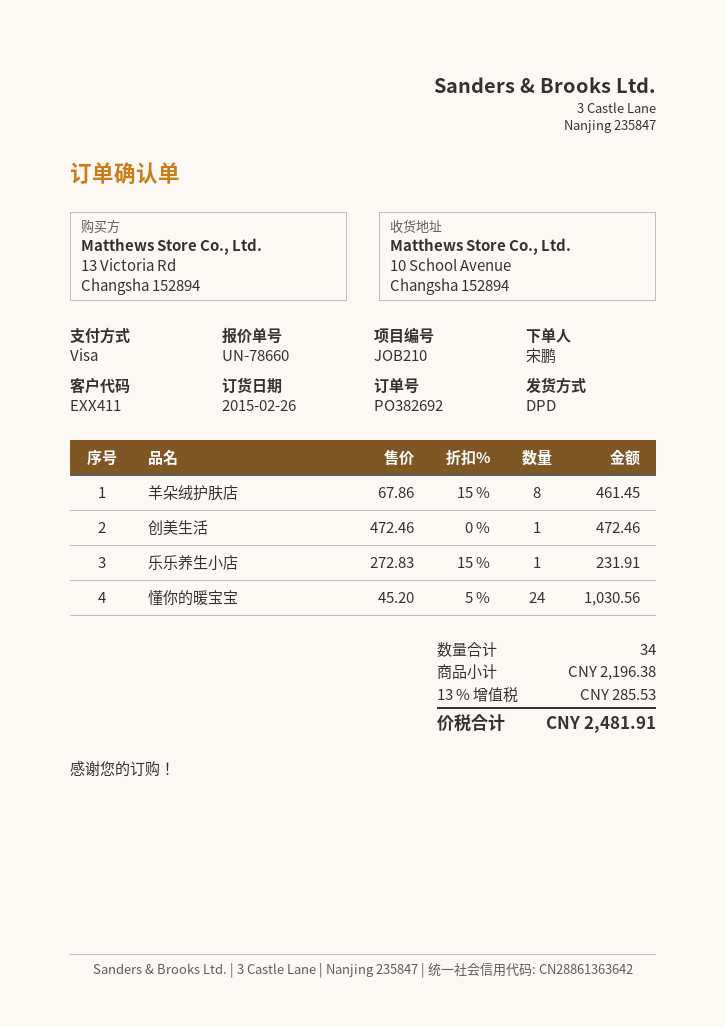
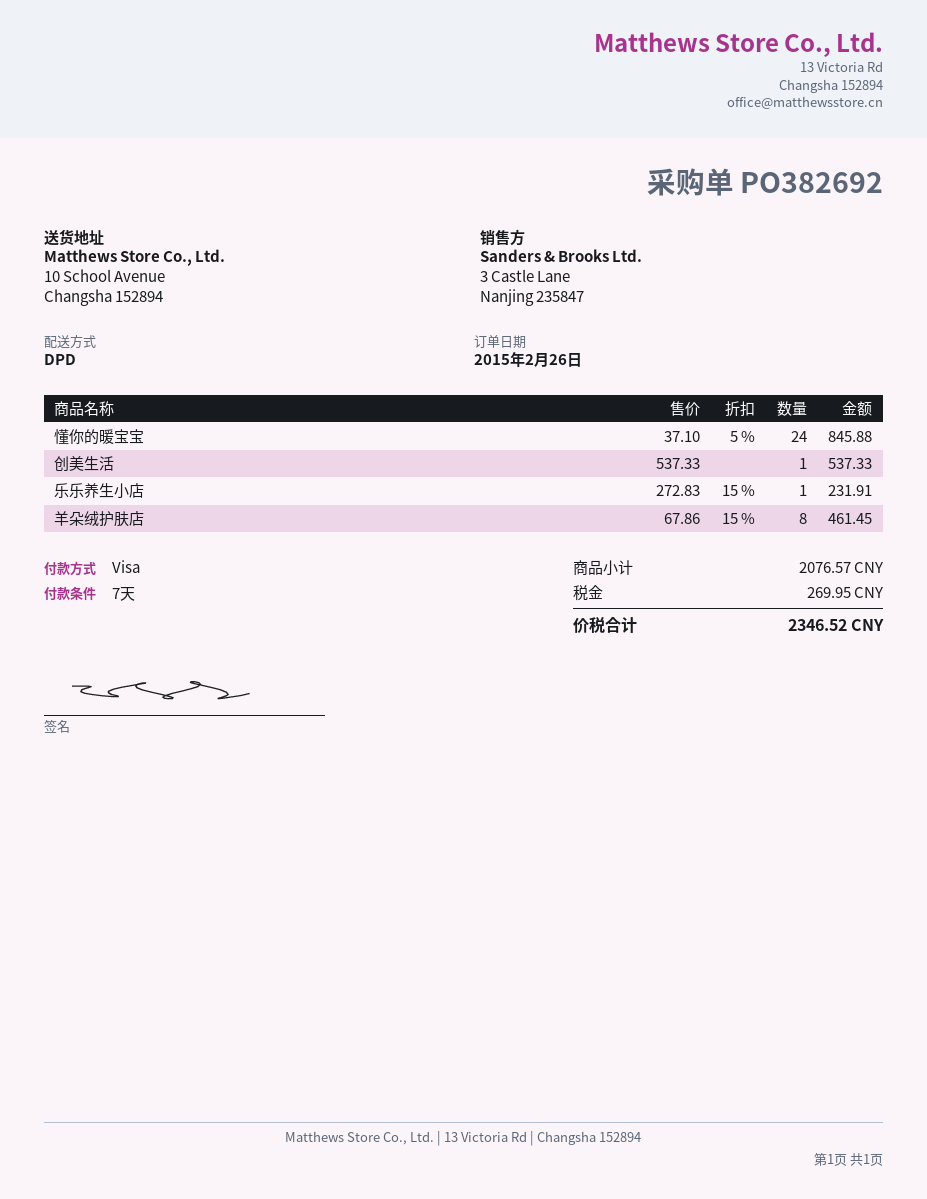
创美生活: 1 x 472.46 = 472.46 -> 1 x 537.33 = 537.33
懂你的暖宝宝: 24 x 45.20 - 5% = 1030.56 -> 24 x 37.10 - 5% = 845.88
subtotal: 2196.38 -> 2076.57
tax: 285.53 -> 269.95
total: 2481.91 -> 2346.52

